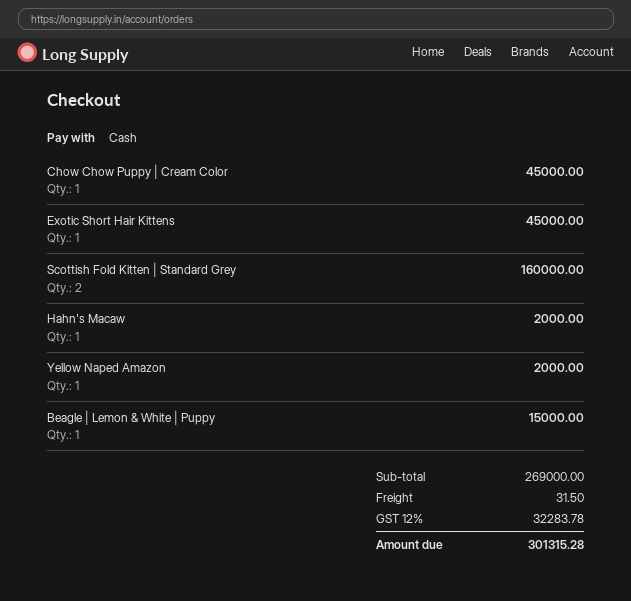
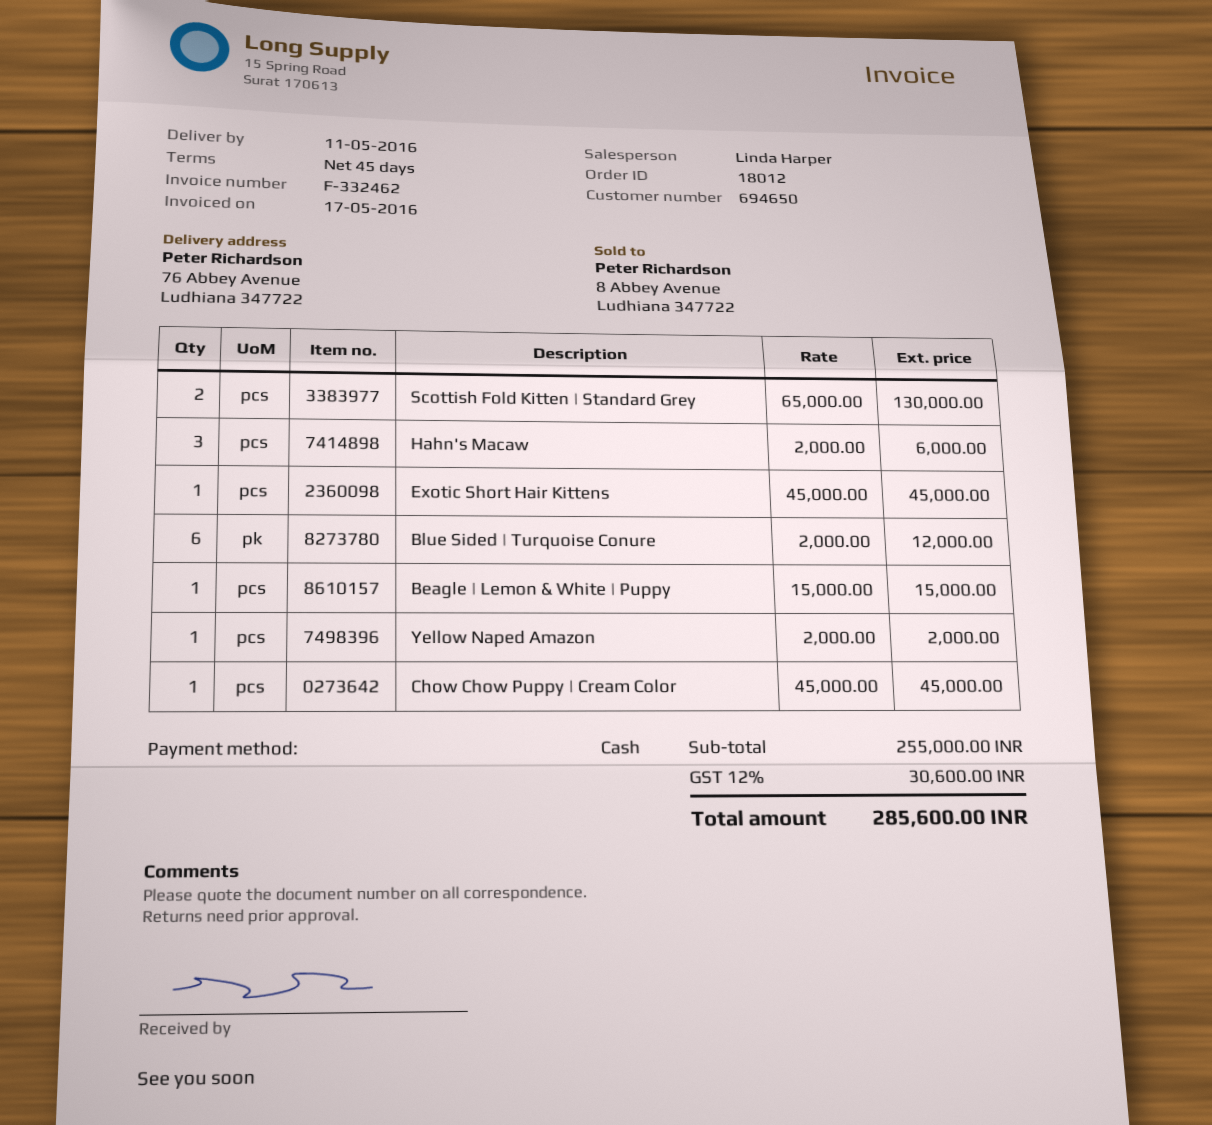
Scottish Fold Kitten | Standard Grey: 2 for 160000.00 -> 2 for 130000.00
Hahn's Macaw: 1 for 2000.00 -> 3 for 6000.00
Blue Sided | Turquoise Conure: none -> 6 for 12000.00
subtotal: 269000.00 -> 255000.00
shipping: 31.50 -> none
tax: 12% = 32283.78 -> 12% = 30600.00
total: 301315.28 -> 285600.00

